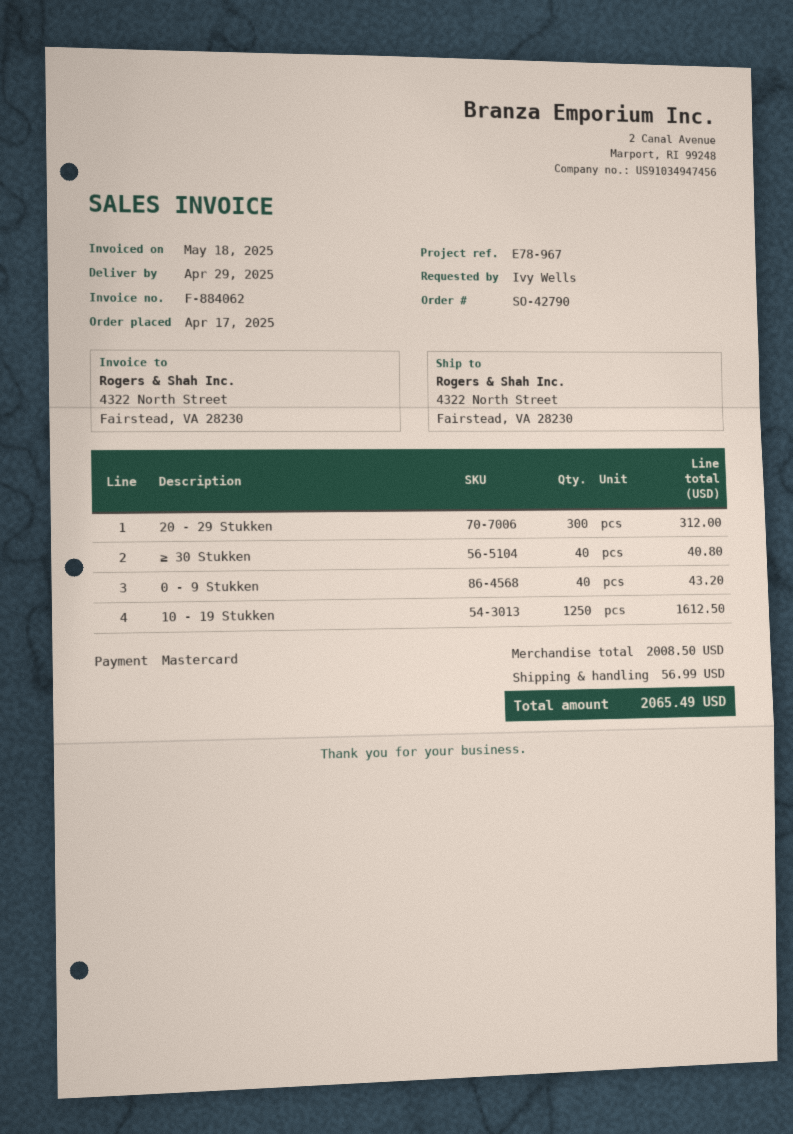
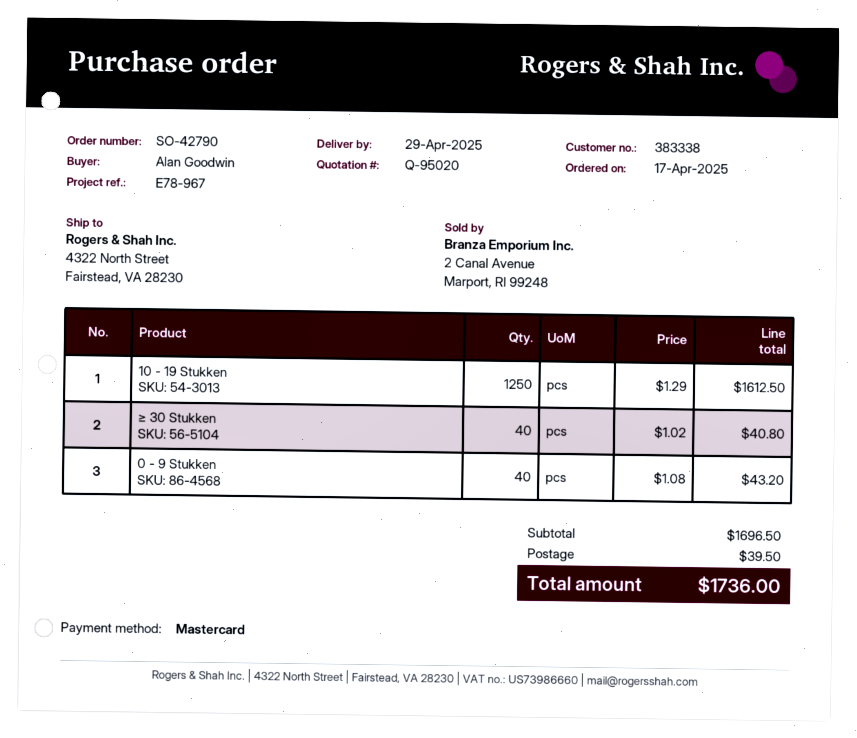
ordered by: Ivy Wells -> Alan Goodwin
20 - 29 Stukken: 300 for 312.00 -> none
subtotal: 2008.50 -> 1696.50
shipping: 56.99 -> 39.50
total: 2065.49 -> 1736.00

